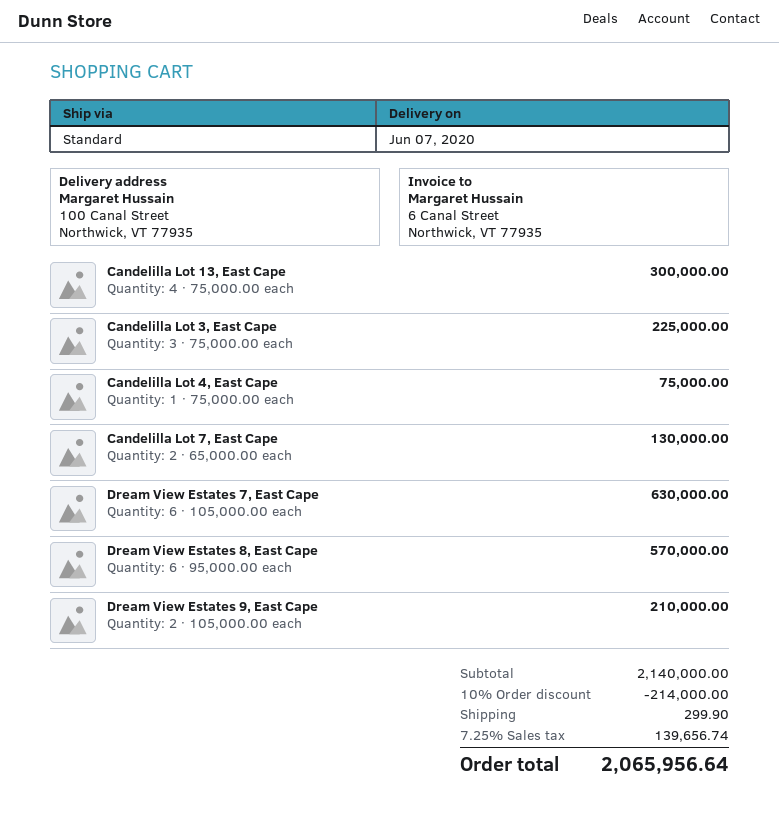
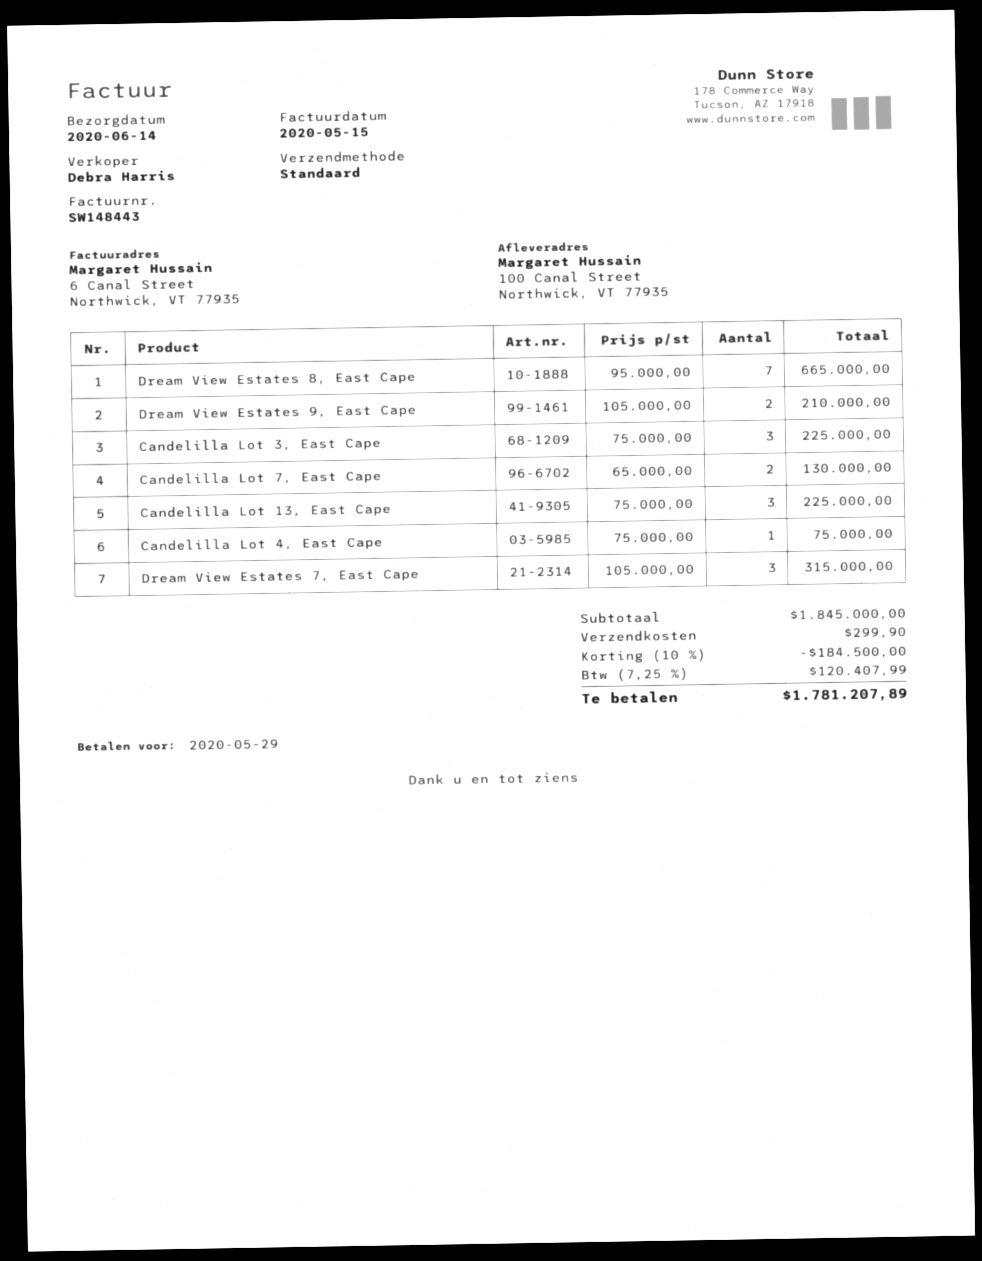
delivery date: 2020-06-07 -> 2020-06-14
Candelilla Lot 13, East Cape: 4 x 75000.00 = 300000.00 -> 3 x 75000.00 = 225000.00
Dream View Estates 7, East Cape: 6 x 105000.00 = 630000.00 -> 3 x 105000.00 = 315000.00
Dream View Estates 8, East Cape: 6 x 95000.00 = 570000.00 -> 7 x 95000.00 = 665000.00
subtotal: 2140000.00 -> 1845000.00
discount: 10% = 214000.00 -> 10% = 184500.00
tax: 7.25% = 139656.74 -> 7.25% = 120407.99
total: 2065956.64 -> 1781207.89

